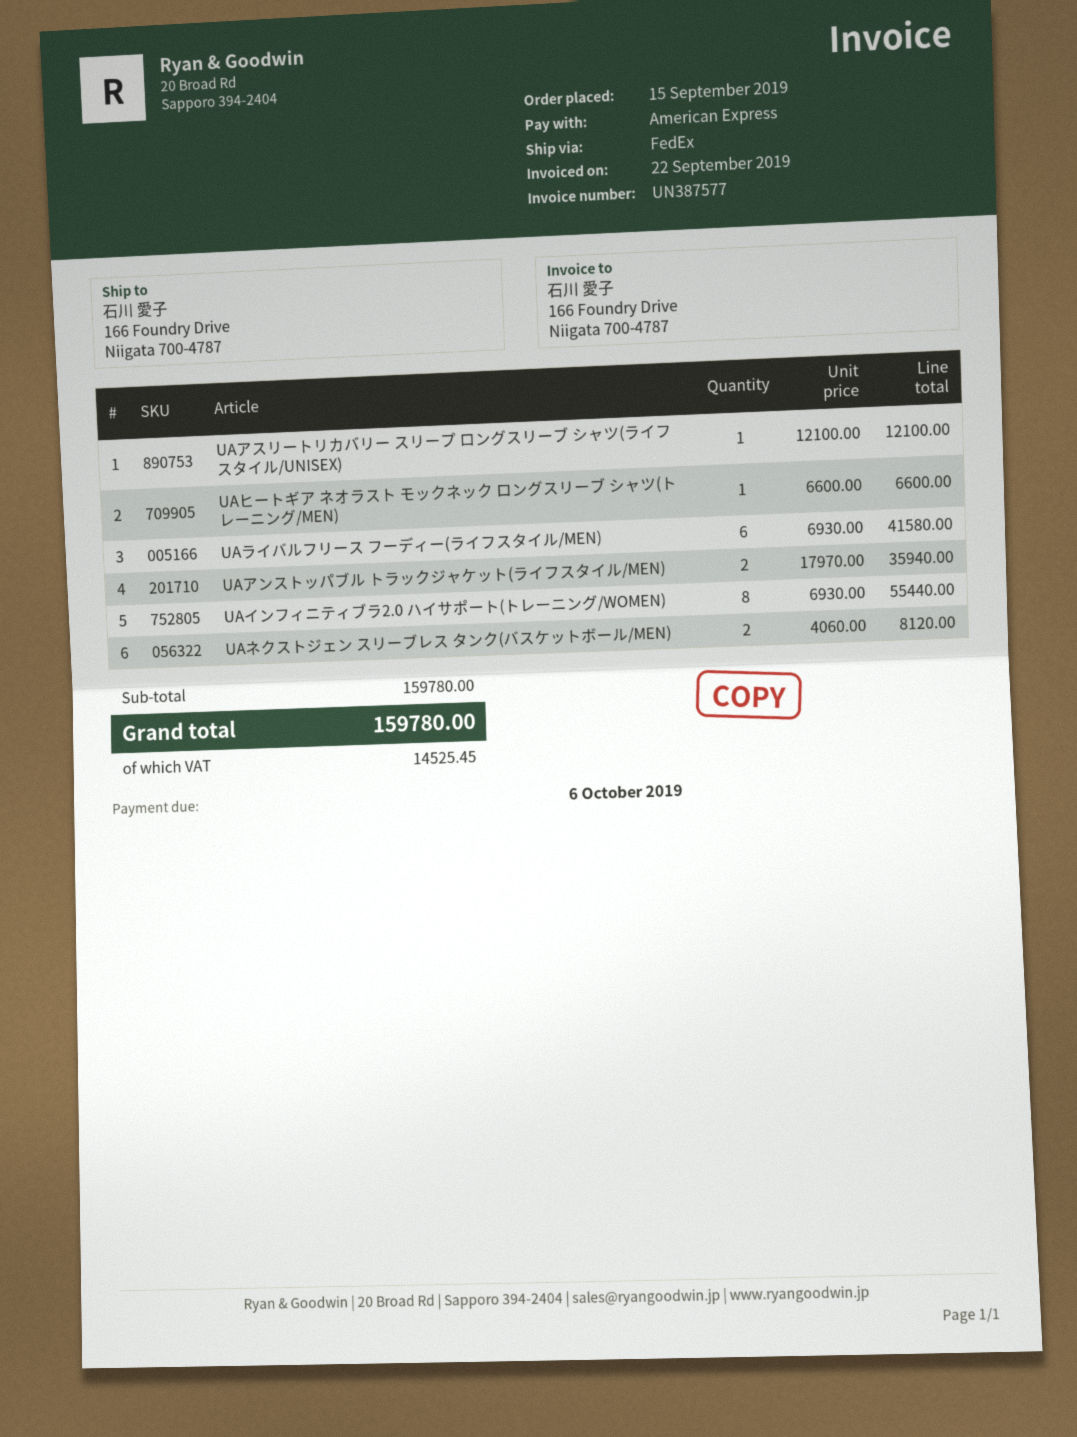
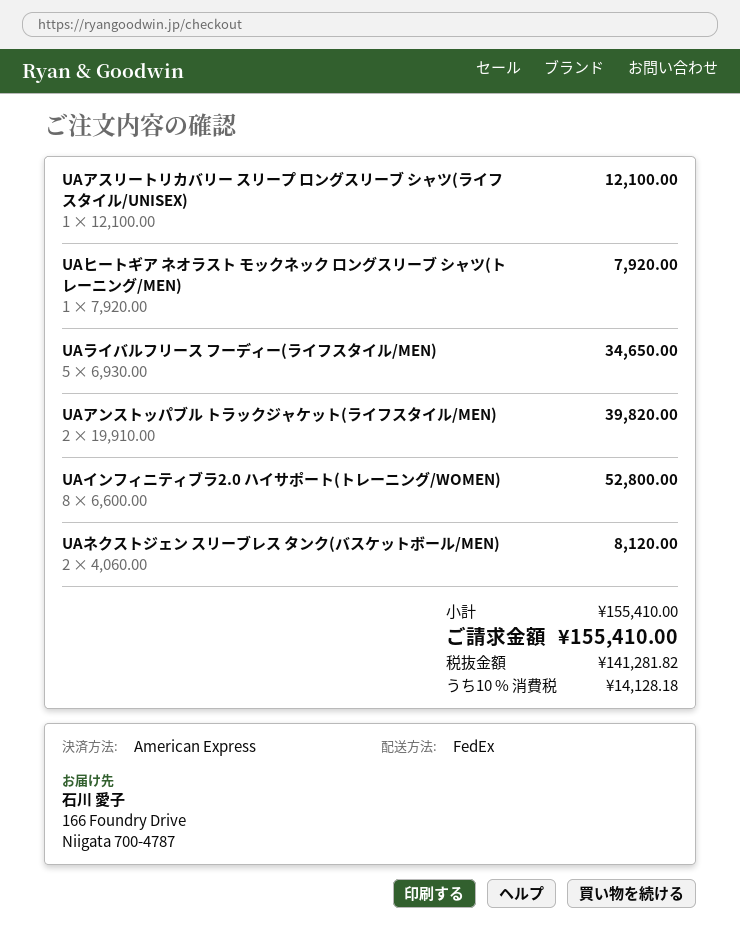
UAヒートギア ネオラスト モックネック ロングスリーブ シャツ(トレーニング/MEN): 1 x 6600.00 = 6600.00 -> 1 x 7920.00 = 7920.00
UAライバルフリース フーディー(ライフスタイル/MEN): 6 x 6930.00 = 41580.00 -> 5 x 6930.00 = 34650.00
UAアンストッパブル トラックジャケット(ライフスタイル/MEN): 2 x 17970.00 = 35940.00 -> 2 x 19910.00 = 39820.00
UAインフィニティブラ2.0 ハイサポート(トレーニング/WOMEN): 8 x 6930.00 = 55440.00 -> 8 x 6600.00 = 52800.00
subtotal: 159780.00 -> 155410.00
tax: 14525.45 -> 14128.18
total: 159780.00 -> 155410.00

